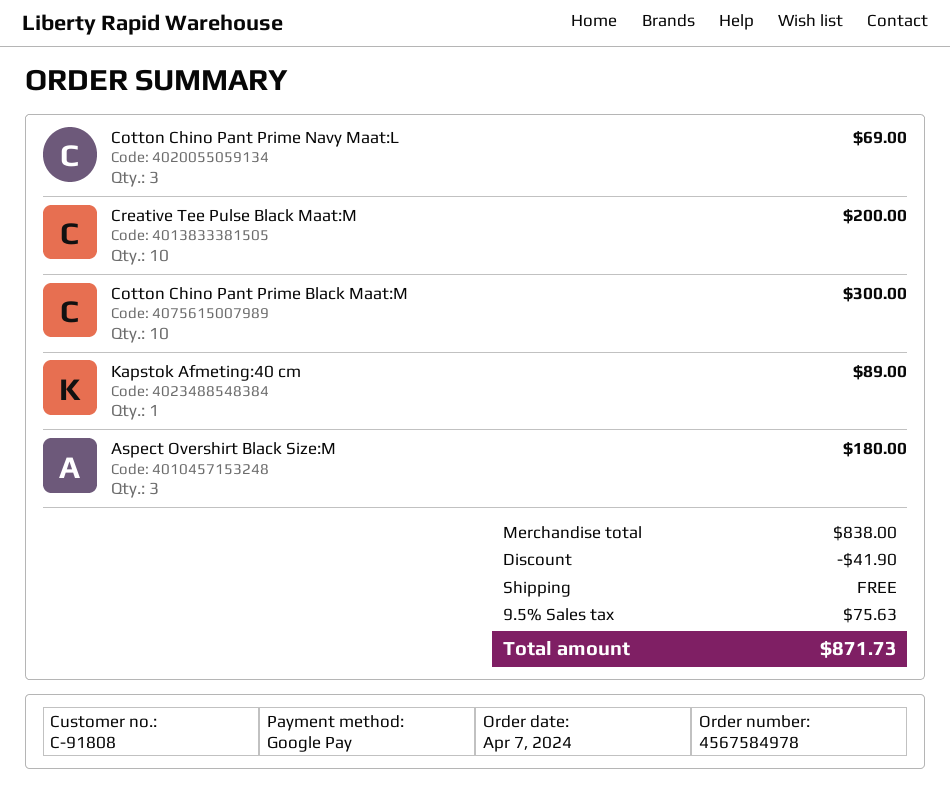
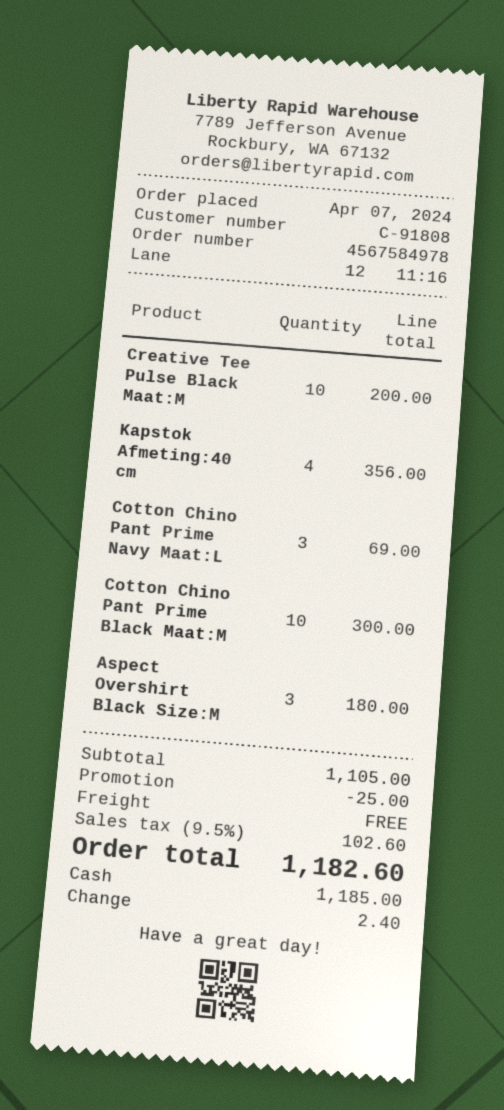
payment method: Google Pay -> cash
Kapstok Afmeting:40 cm: 1 for 89.00 -> 4 for 356.00
subtotal: 838.00 -> 1105.00
discount: 41.90 -> 25.00
tax: 9.5% = 75.63 -> 9.5% = 102.60
total: 871.73 -> 1182.60

